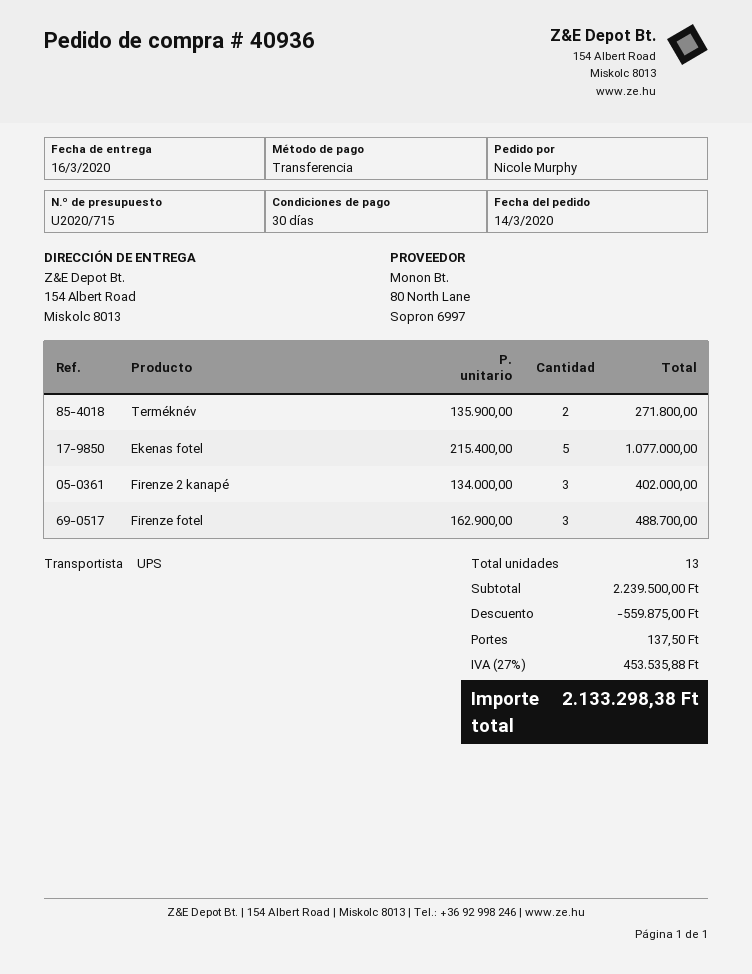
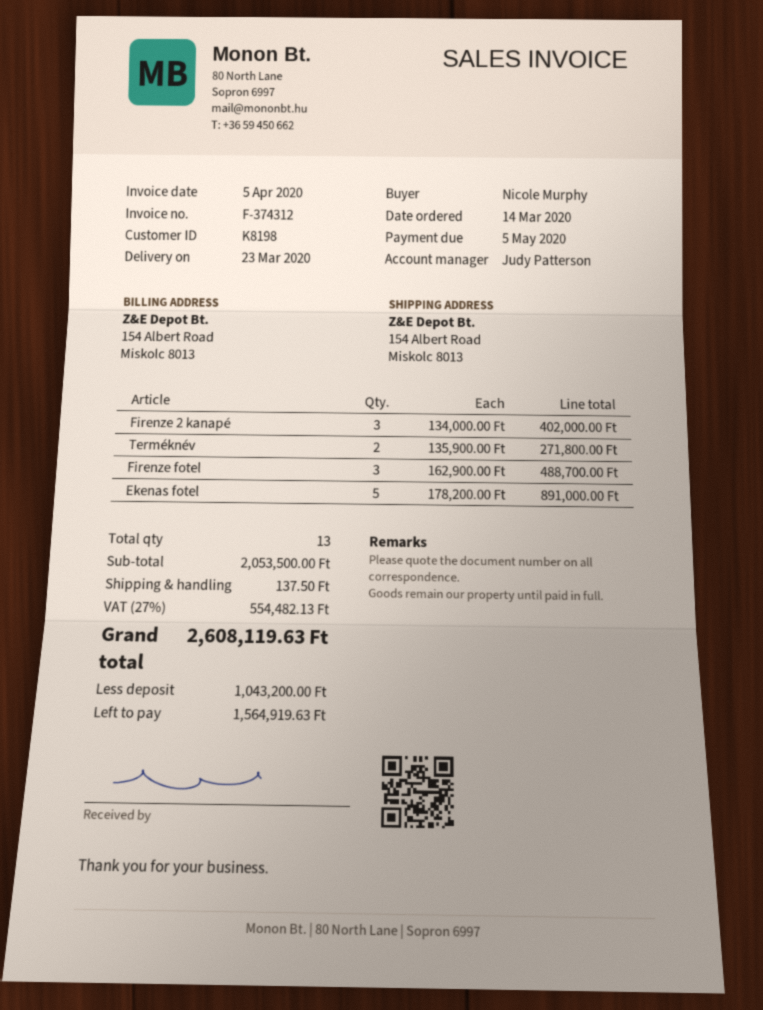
delivery date: 2020-03-16 -> 2020-03-23
Ekenas fotel: 5 x 215400.00 = 1077000.00 -> 5 x 178200.00 = 891000.00
subtotal: 2239500.00 -> 2053500.00
discount: 559875.00 -> none
tax: 27% = 453535.88 -> 27% = 554482.13
total: 2133298.38 -> 2608119.63

